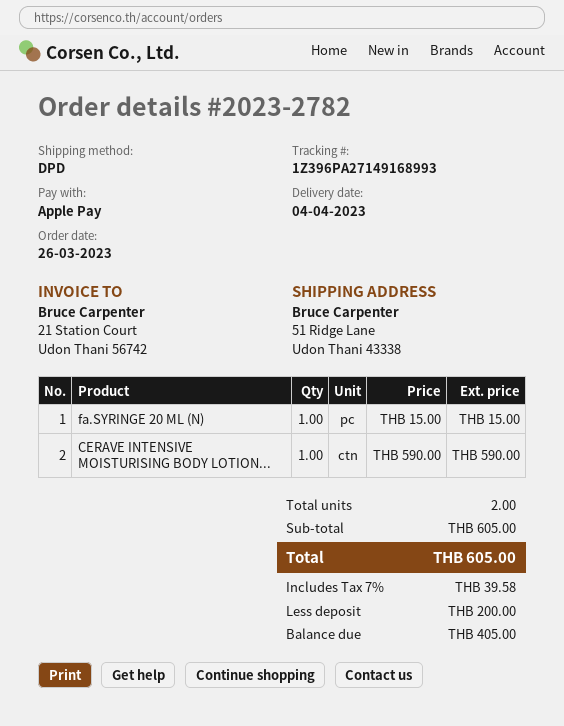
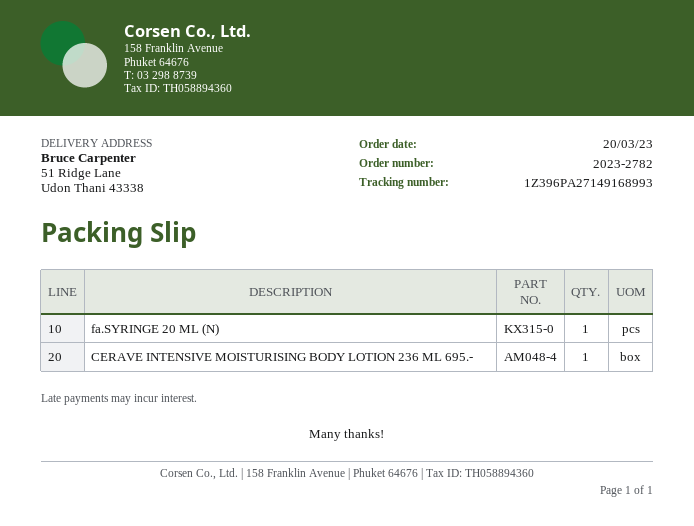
order date: 2023-03-26 -> 2023-03-20

